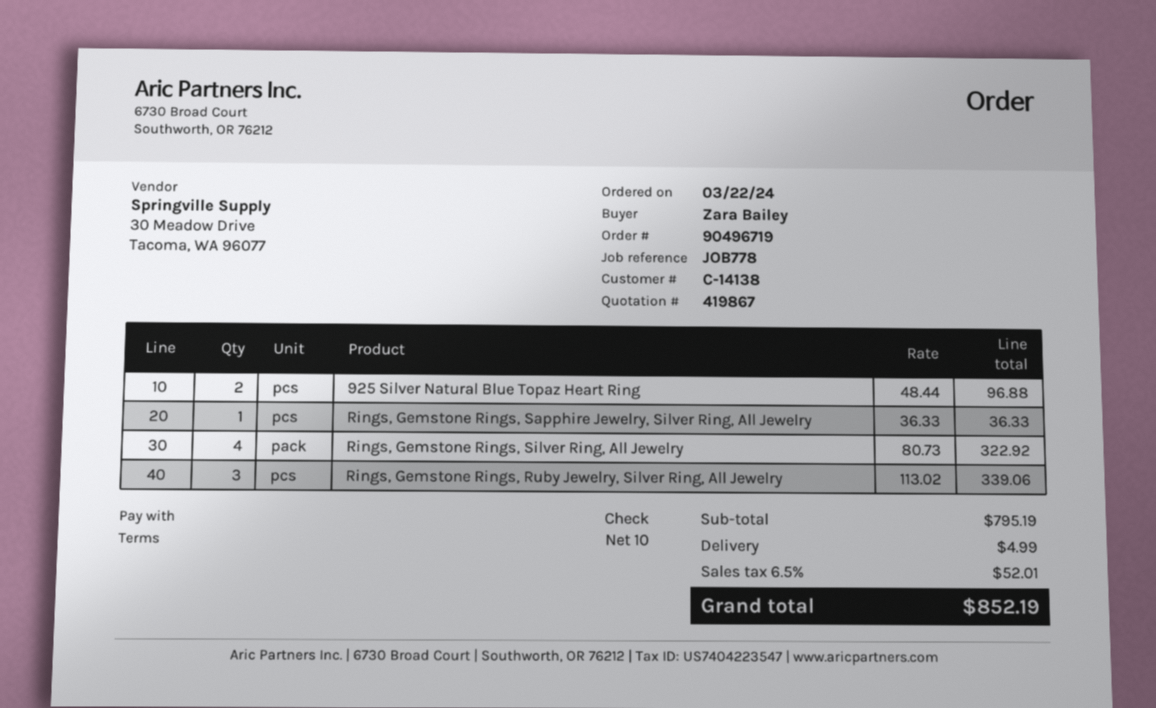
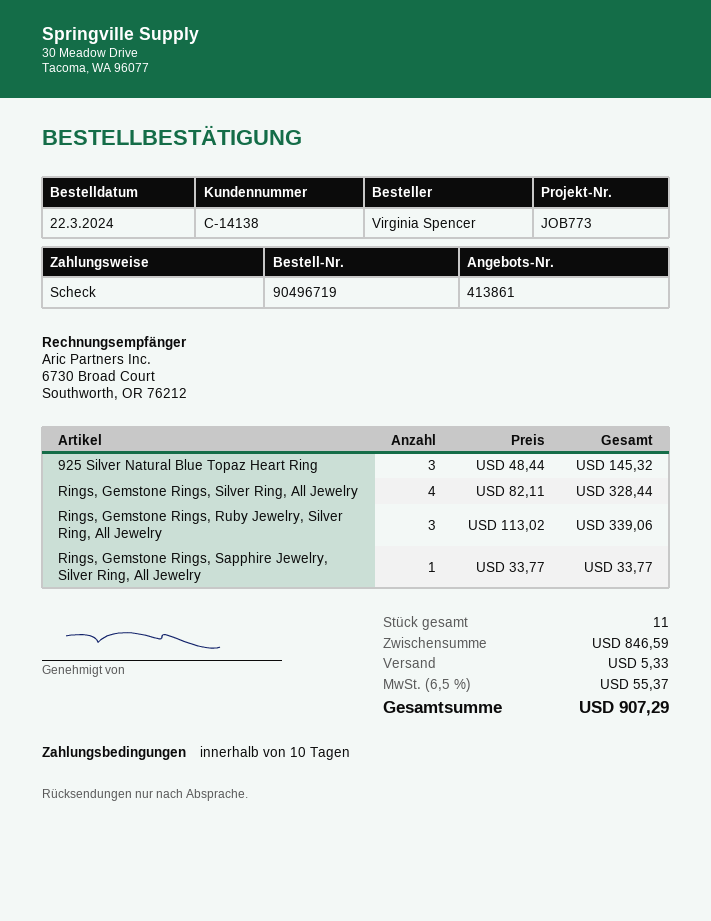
quote number: 419867 -> 413861
reference: JOB778 -> JOB773
ordered by: Zara Bailey -> Virginia Spencer
925 Silver Natural Blue Topaz Heart Ring: 2 x 48.44 = 96.88 -> 3 x 48.44 = 145.32
Rings, Gemstone Rings, Sapphire Jewelry, Silver Ring, All Jewelry: 1 x 36.33 = 36.33 -> 1 x 33.77 = 33.77
Rings, Gemstone Rings, Silver Ring, All Jewelry: 4 x 80.73 = 322.92 -> 4 x 82.11 = 328.44
subtotal: 795.19 -> 846.59
shipping: 4.99 -> 5.33
tax: 6.5% = 52.01 -> 6.5% = 55.37
total: 852.19 -> 907.29

